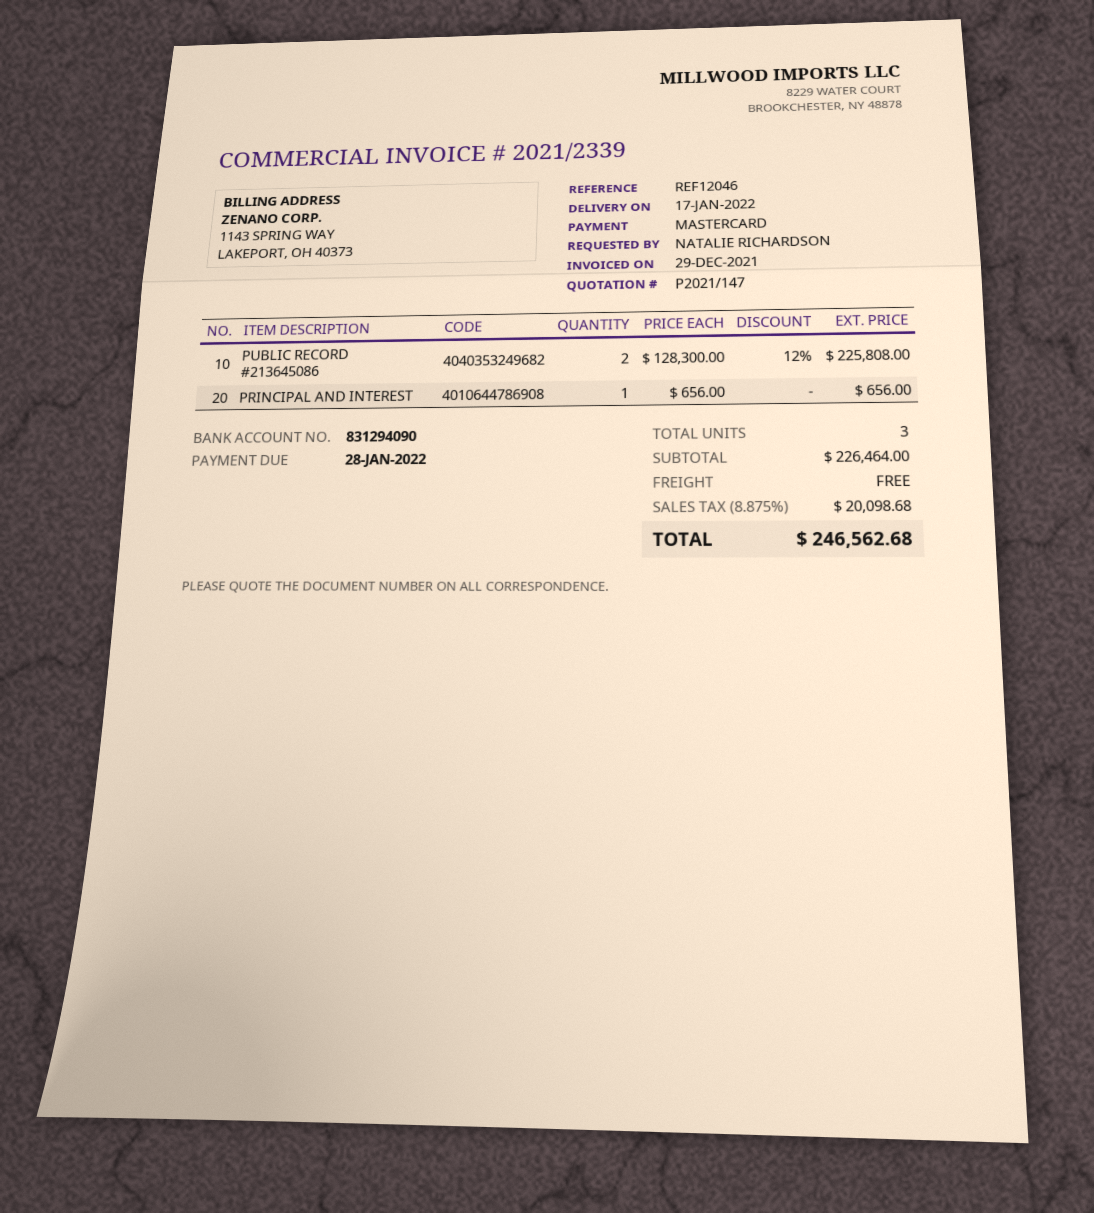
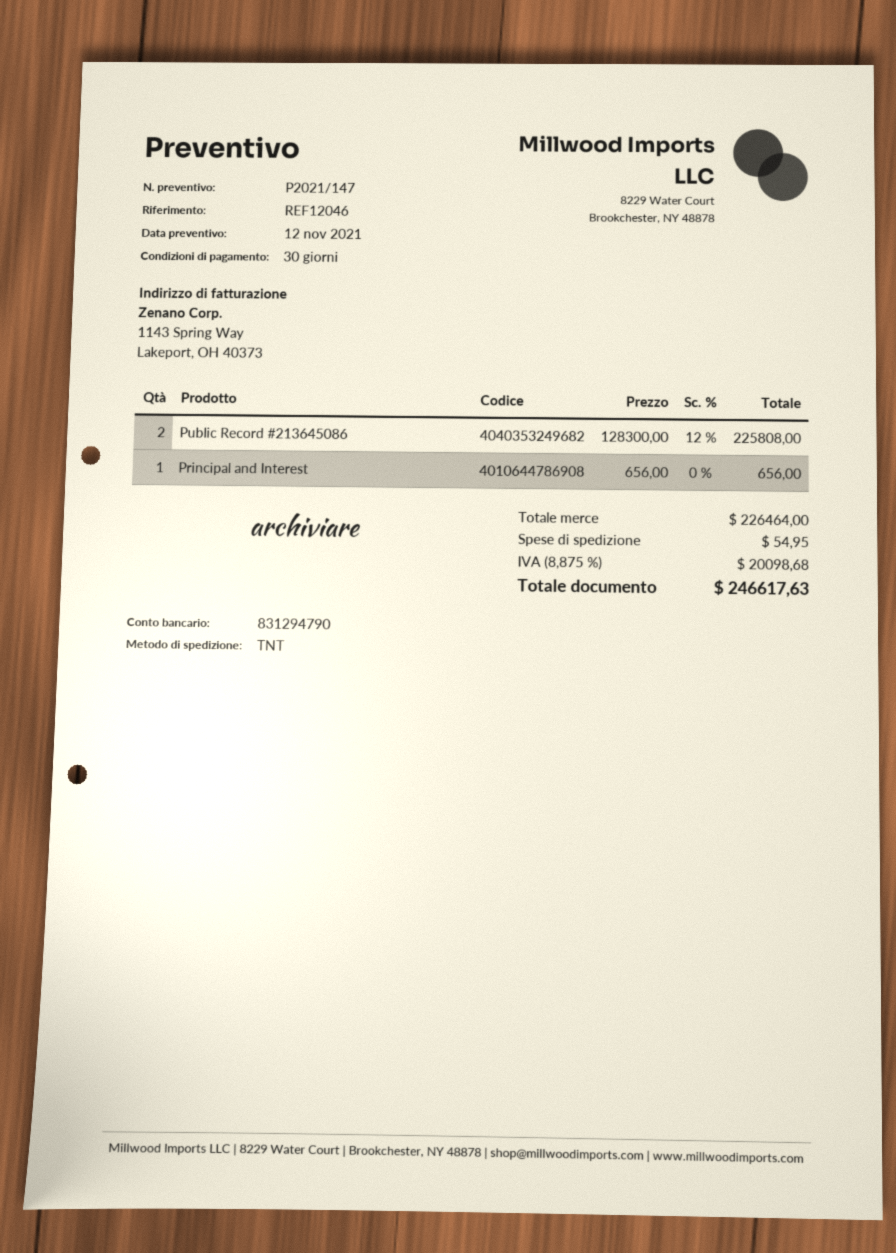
bank account: 831294090 -> 831294790
shipping: 0.00 -> 54.95
total: 246562.68 -> 246617.63

